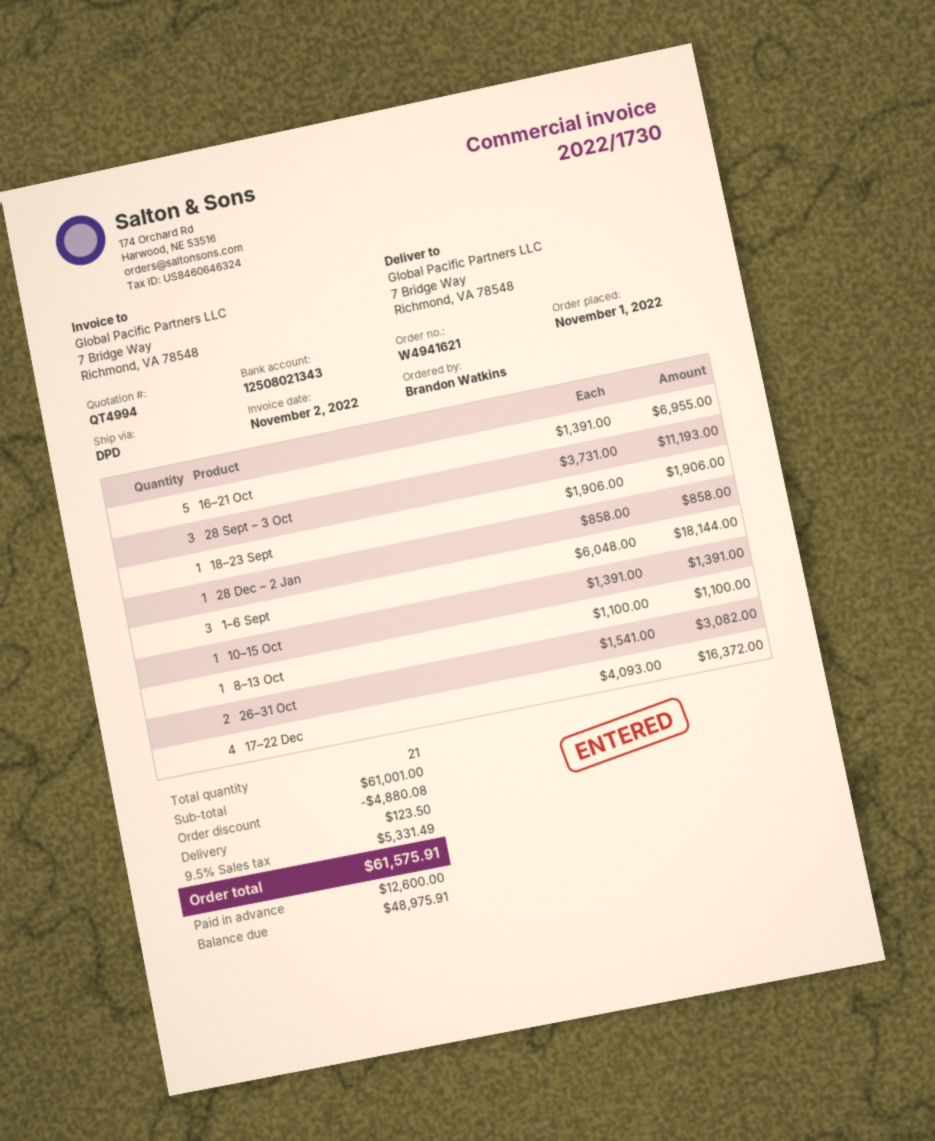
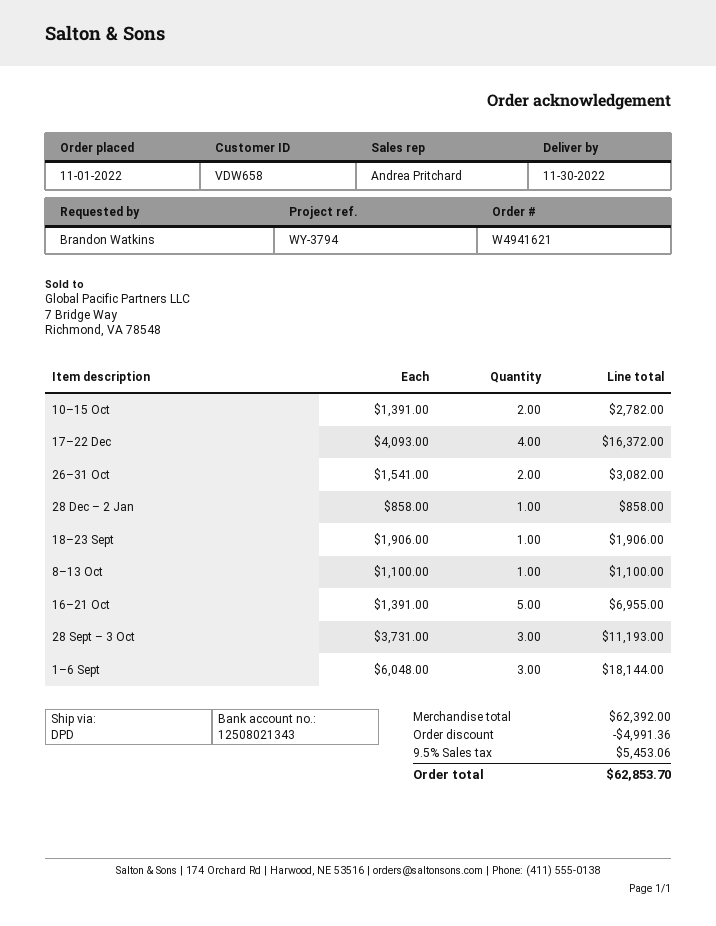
10–15 Oct: 1 x 1391.00 = 1391.00 -> 2 x 1391.00 = 2782.00
subtotal: 61001.00 -> 62392.00
discount: 4880.08 -> 4991.36
shipping: 123.50 -> none
tax: 9.5% = 5331.49 -> 9.5% = 5453.06
total: 61575.91 -> 62853.70

